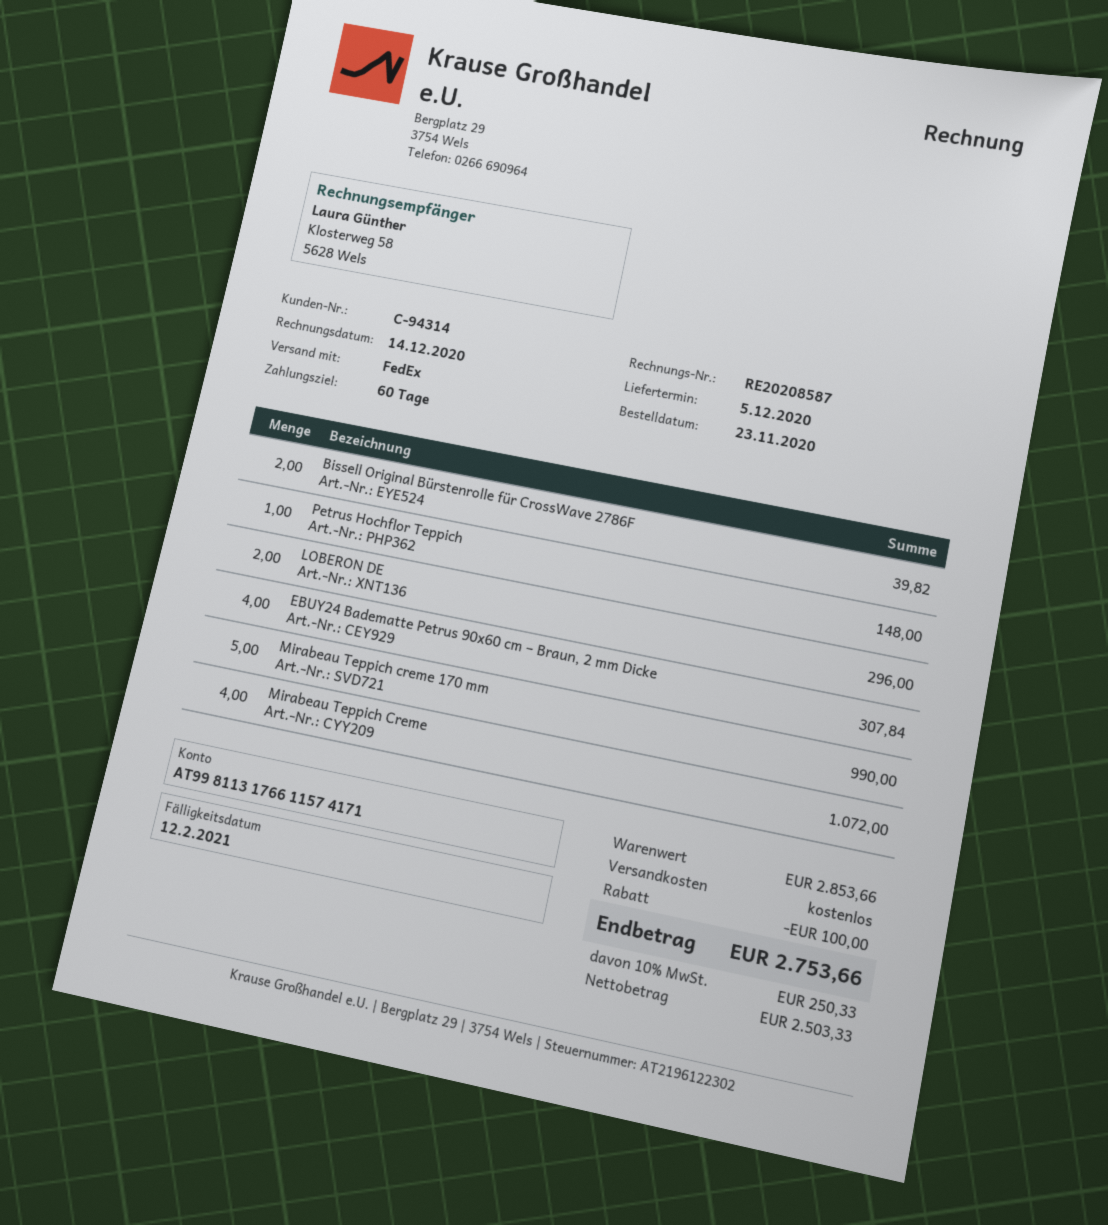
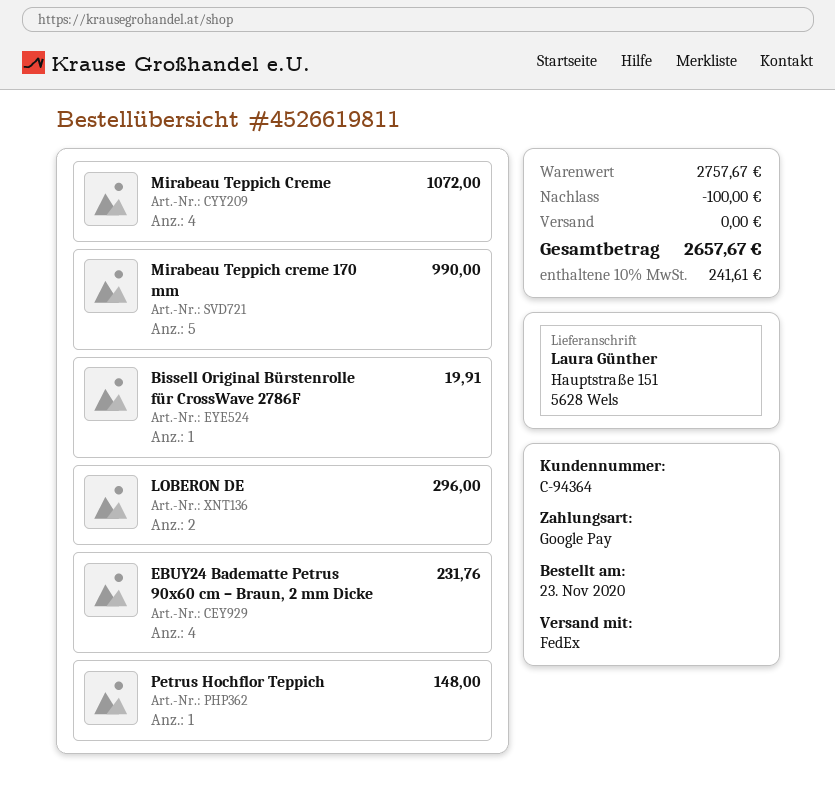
customer number: C-94314 -> C-94364
Bissell Original Bürstenrolle für CrossWave 2786F: 2 for 39.82 -> 1 for 19.91
EBUY24 Badematte Petrus 90x60 cm – Braun, 2 mm Dicke: 4 for 307.84 -> 4 for 231.76
subtotal: 2853.66 -> 2757.67
tax: 10% = 250.33 -> 10% = 241.61
total: 2753.66 -> 2657.67

